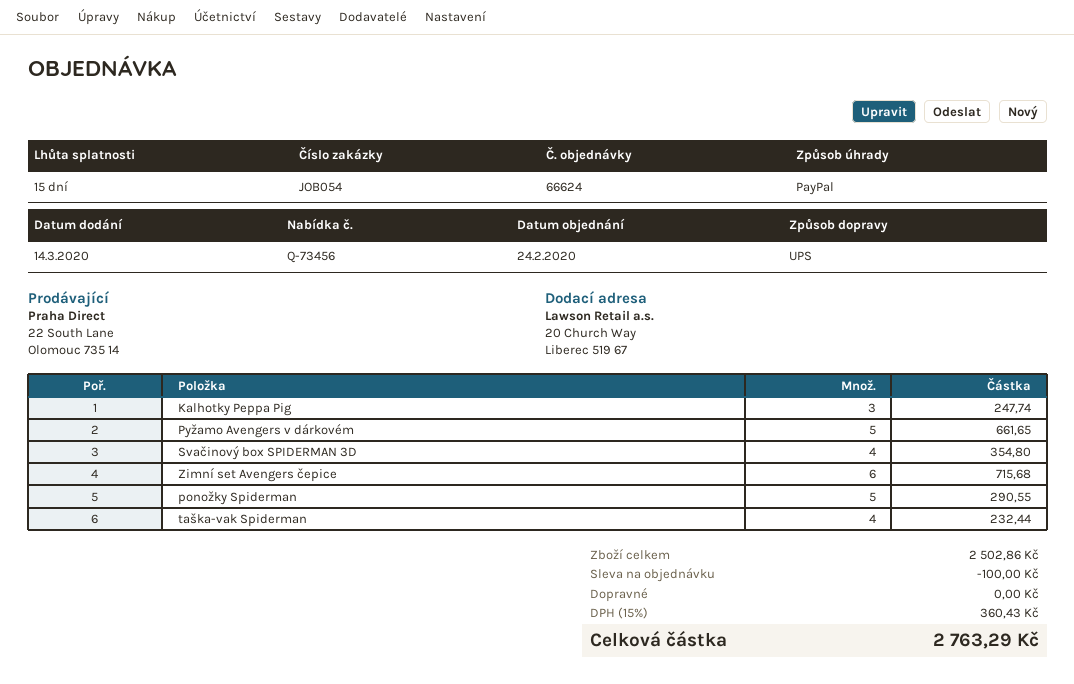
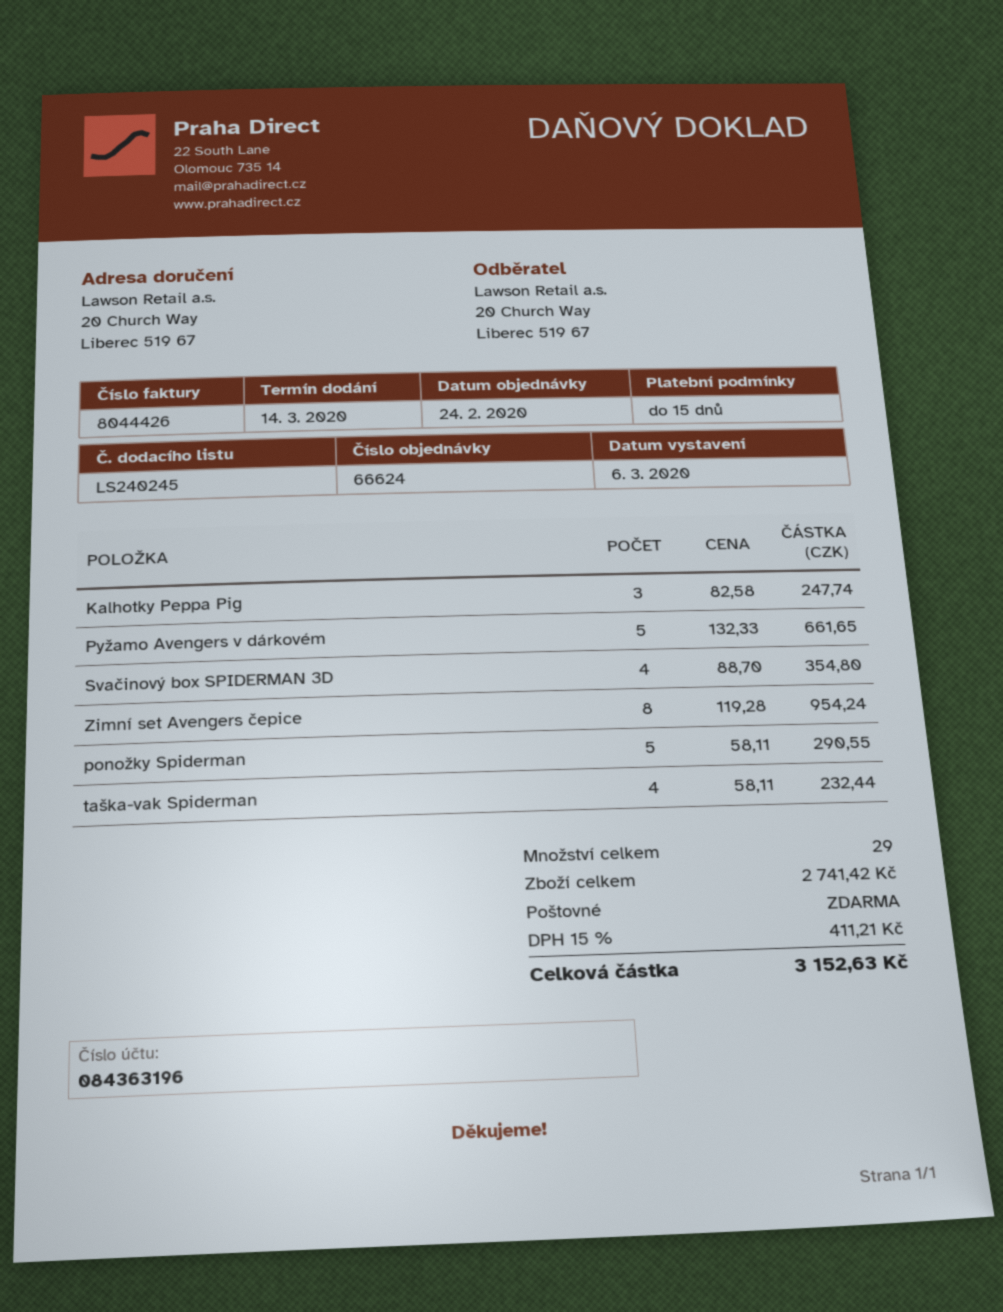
Zimní set Avengers čepice: 6 for 715.68 -> 8 for 954.24
subtotal: 2502.86 -> 2741.42
discount: 100.00 -> none
tax: 15% = 360.43 -> 15% = 411.21
total: 2763.29 -> 3152.63

